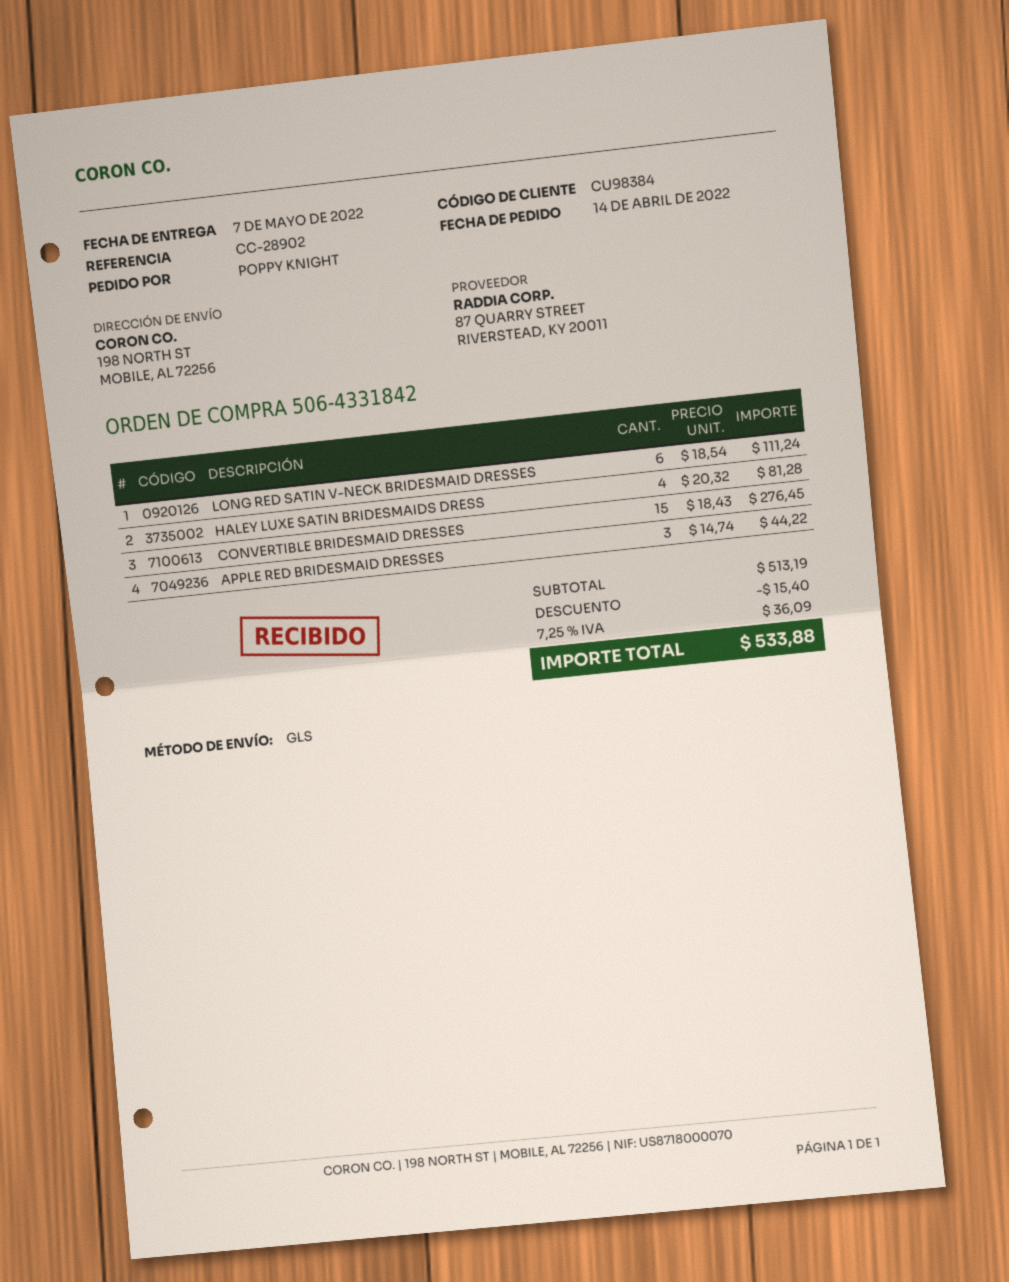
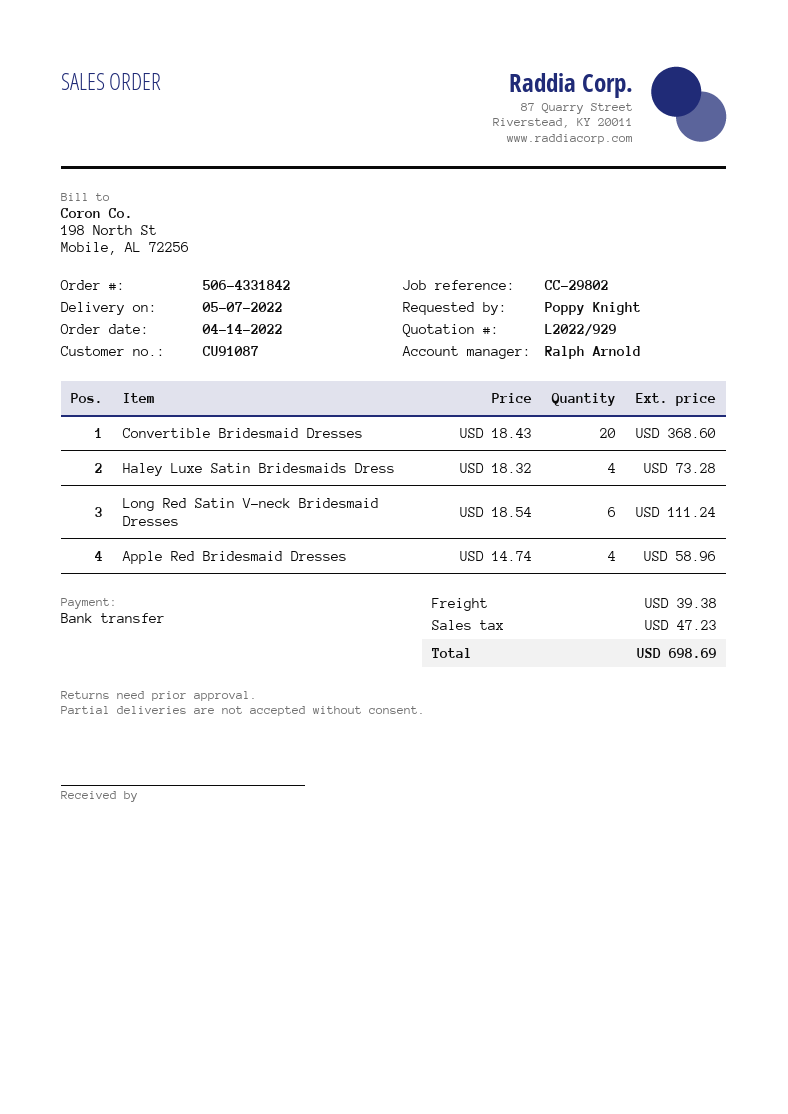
customer number: CU98384 -> CU91087
reference: CC-28902 -> CC-29802
HALEY LUXE SATIN BRIDESMAIDS DRESS: 4 x 20.32 = 81.28 -> 4 x 18.32 = 73.28
CONVERTIBLE BRIDESMAID DRESSES: 15 x 18.43 = 276.45 -> 20 x 18.43 = 368.60
APPLE RED BRIDESMAID DRESSES: 3 x 14.74 = 44.22 -> 4 x 14.74 = 58.96
discount: 15.40 -> none
shipping: none -> 39.38
tax: 36.09 -> 47.23
total: 533.88 -> 698.69

